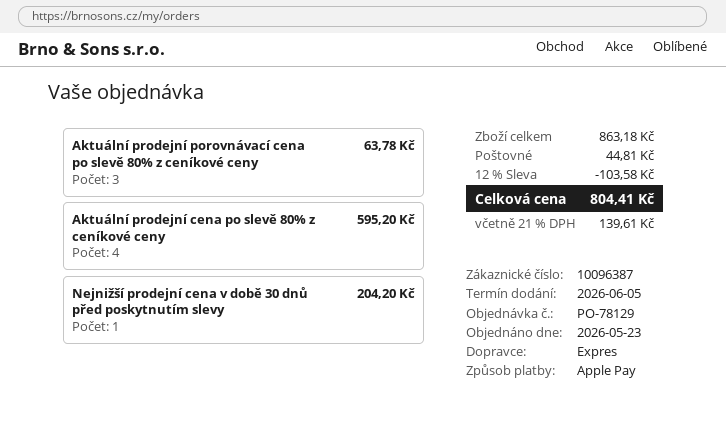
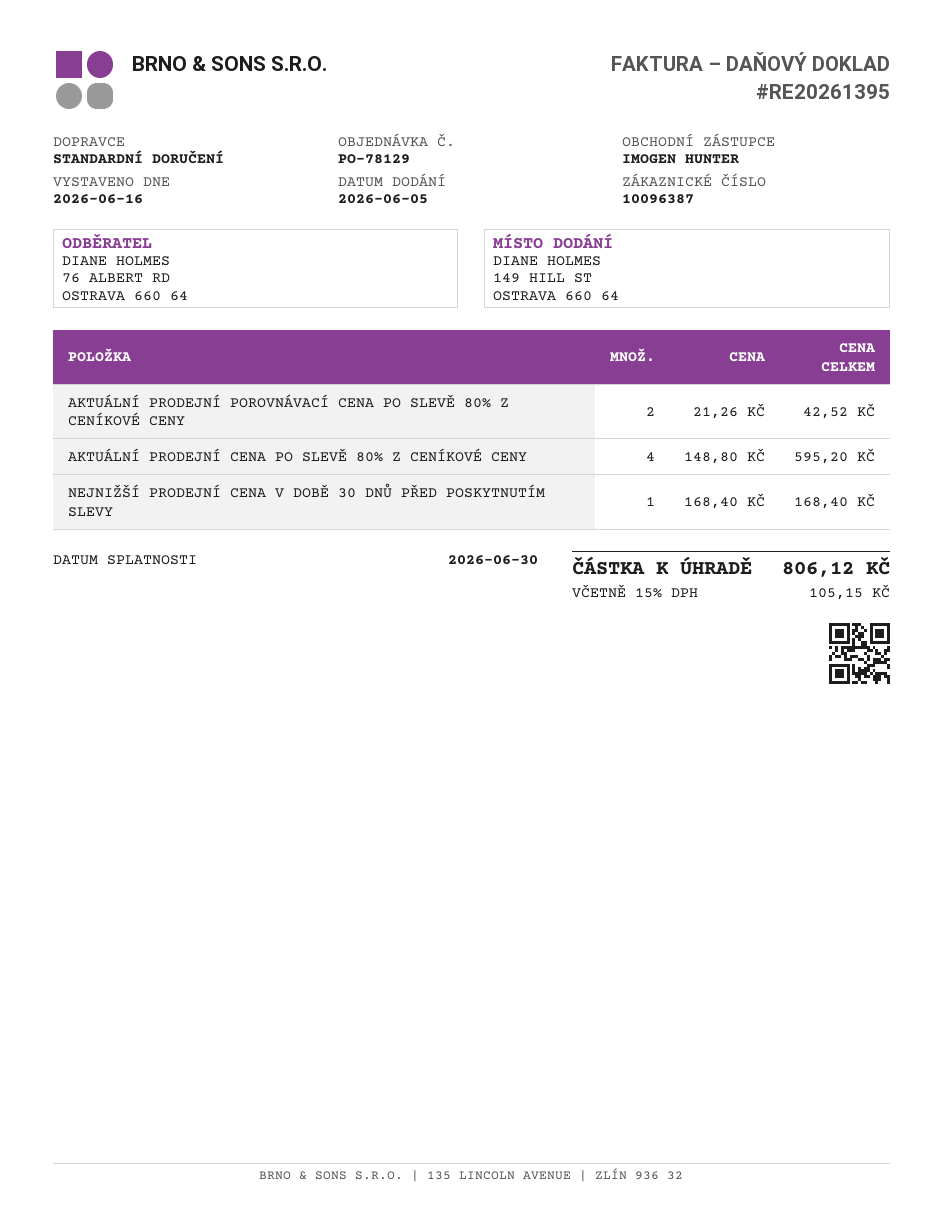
shipping method: express -> standard
Aktuální prodejní porovnávací cena po slevě 80% z ceníkové ceny: 3 for 63.78 -> 2 for 42.52
Nejnižší prodejní cena v době 30 dnů před poskytnutím slevy: 1 for 204.20 -> 1 for 168.40
discount: 12% = 103.58 -> none
shipping: 44.81 -> none
tax: 21% = 139.61 -> 15% = 105.15
total: 804.41 -> 806.12

